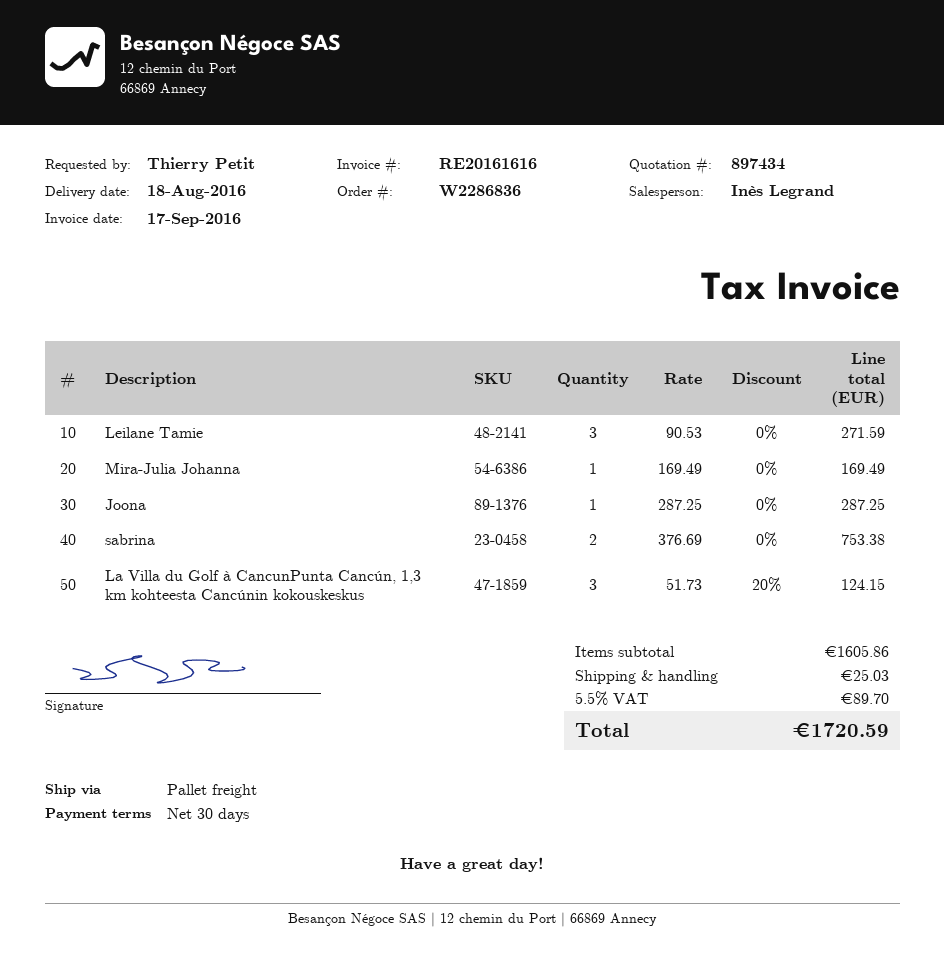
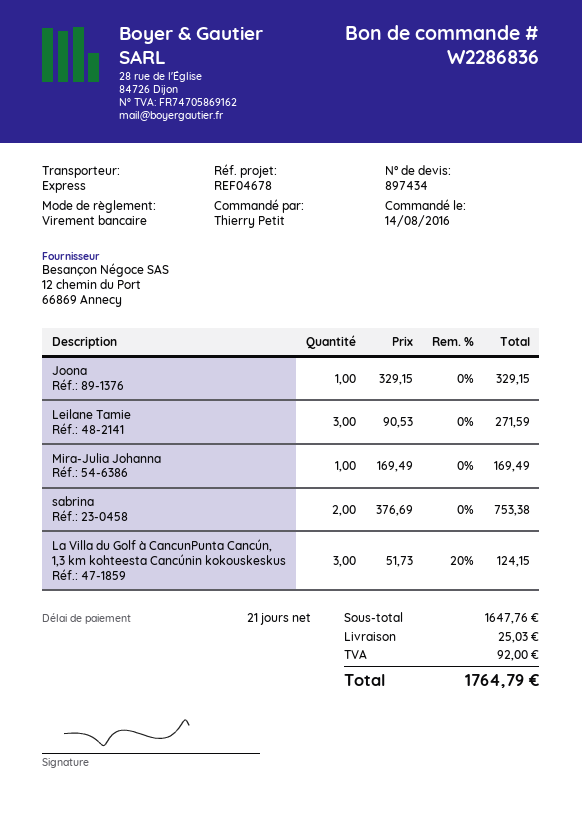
payment terms: 30 days -> 21 days
shipping method: pallet freight -> express
Joona: 1 x 287.25 = 287.25 -> 1 x 329.15 = 329.15
subtotal: 1605.86 -> 1647.76
tax: 89.70 -> 92.00
total: 1720.59 -> 1764.79

